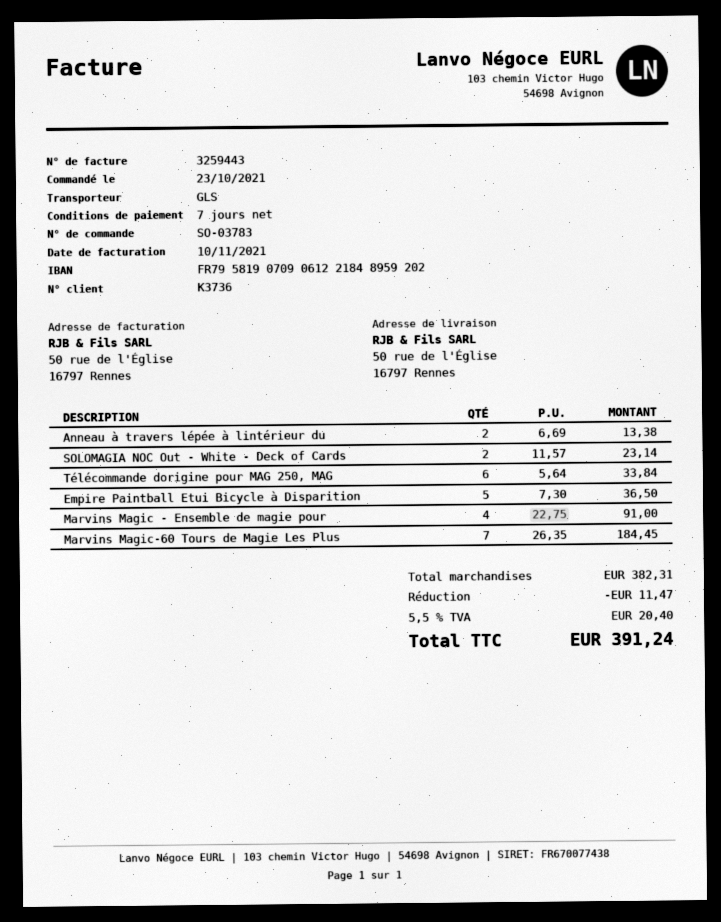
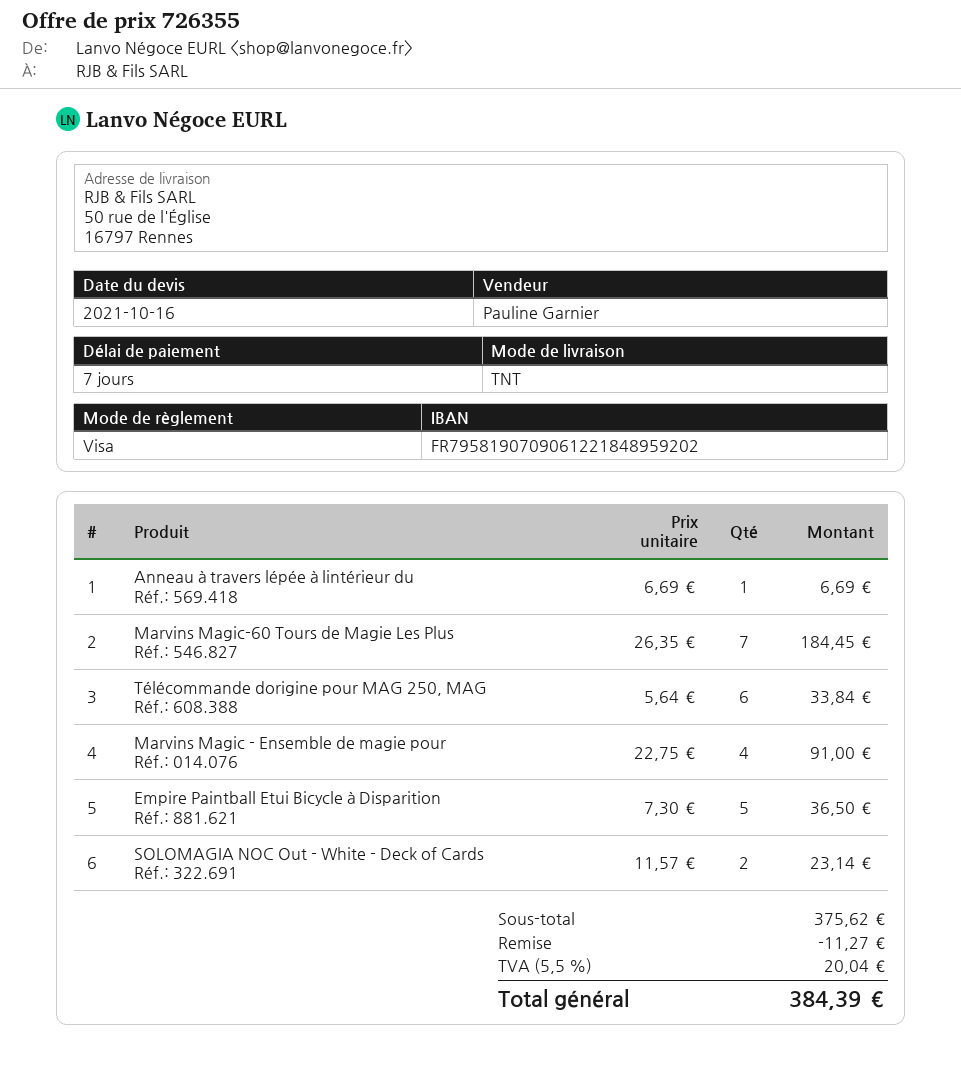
shipping method: GLS -> TNT
Anneau à travers lépée à lintérieur du: 2 x 6.69 = 13.38 -> 1 x 6.69 = 6.69
subtotal: 382.31 -> 375.62
discount: 11.47 -> 11.27
tax: 5.5% = 20.40 -> 5.5% = 20.04
total: 391.24 -> 384.39

